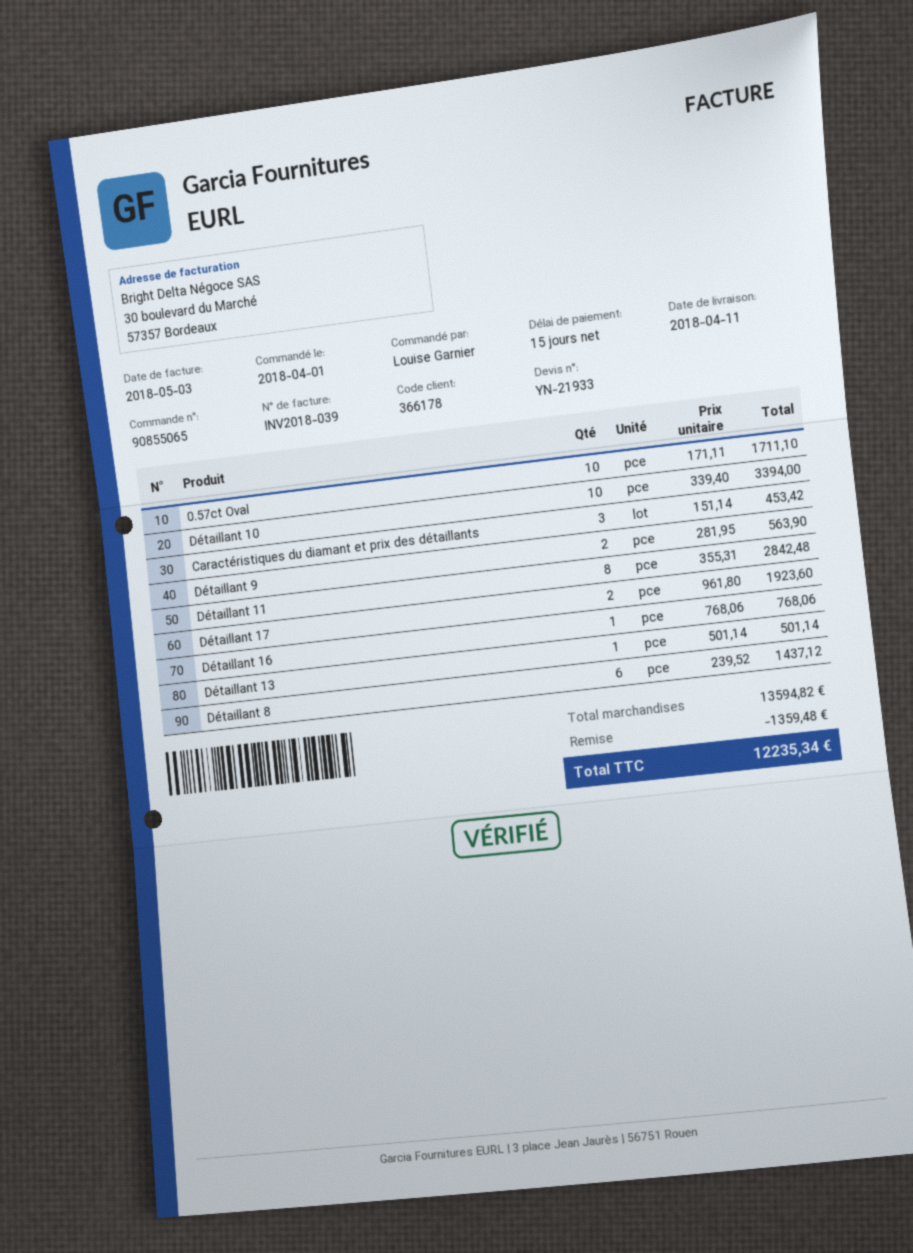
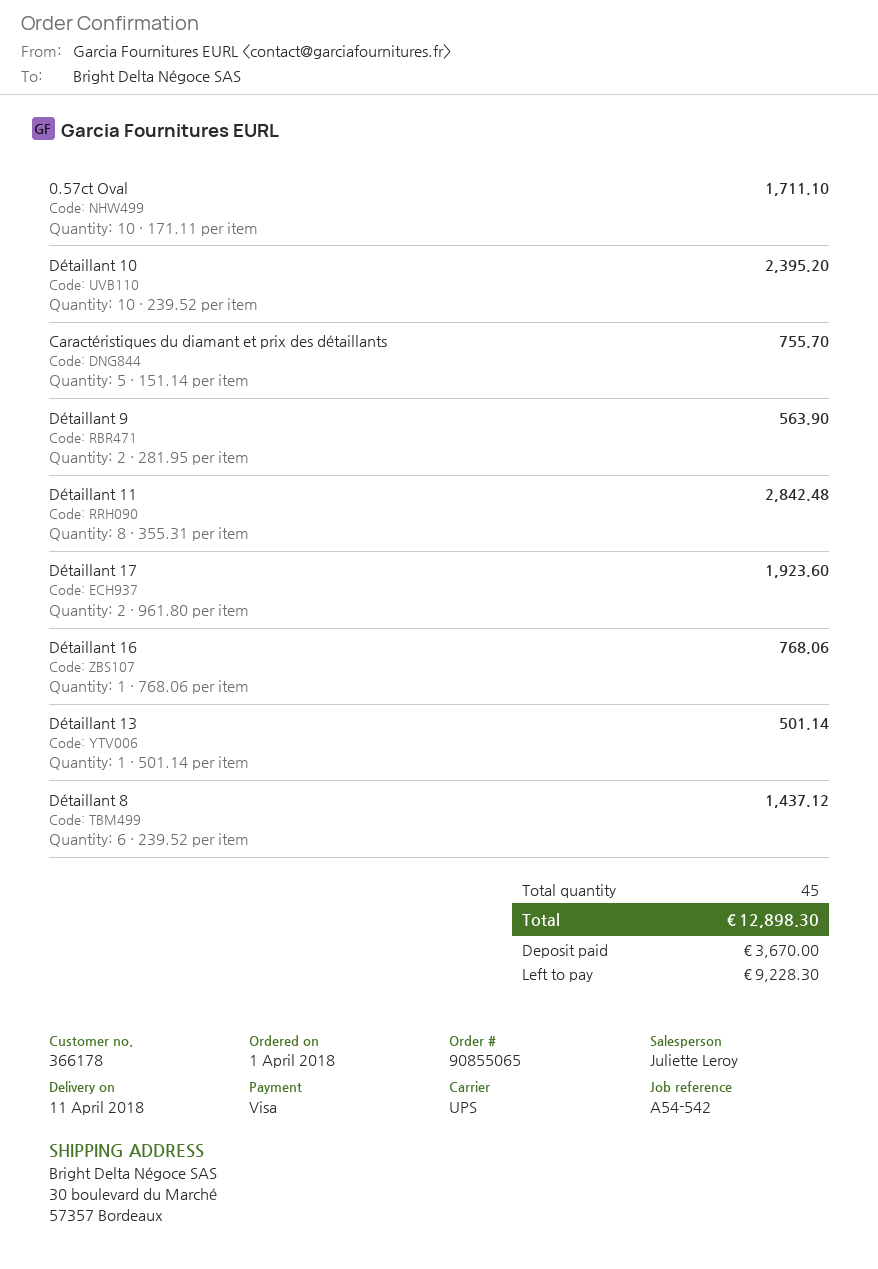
Détaillant 10: 10 x 339.40 = 3394.00 -> 10 x 239.52 = 2395.20
Caractéristiques du diamant et prix des détaillants: 3 x 151.14 = 453.42 -> 5 x 151.14 = 755.70
discount: 1359.48 -> none
total: 12235.34 -> 12898.30

